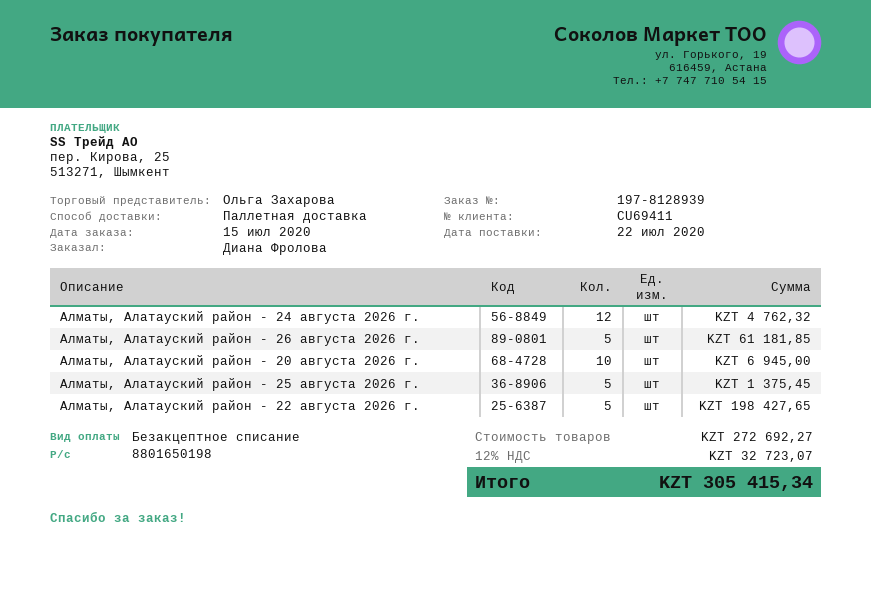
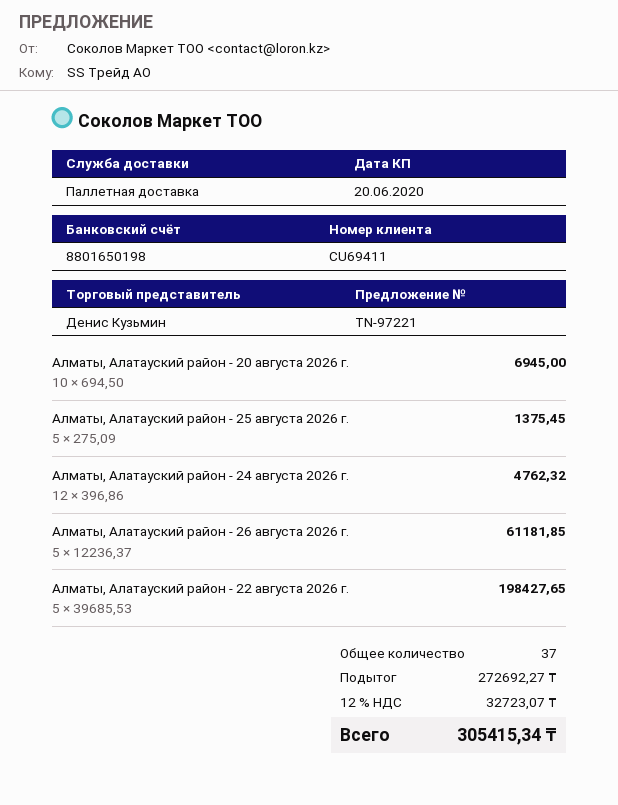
sales rep: Ольга Захарова -> Денис Кузьмин

